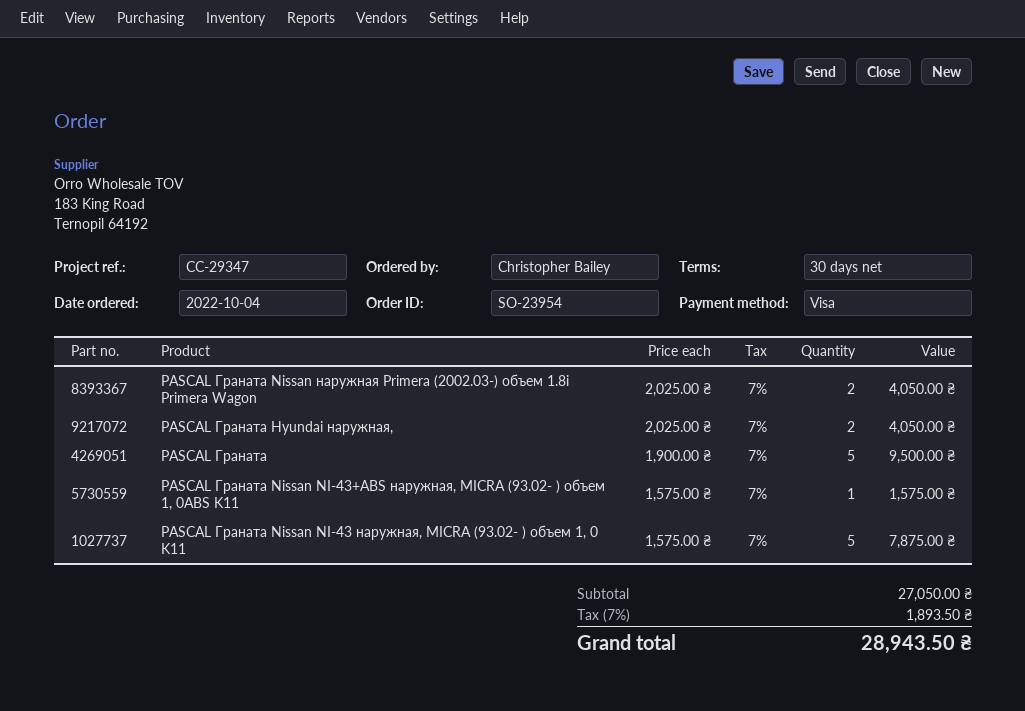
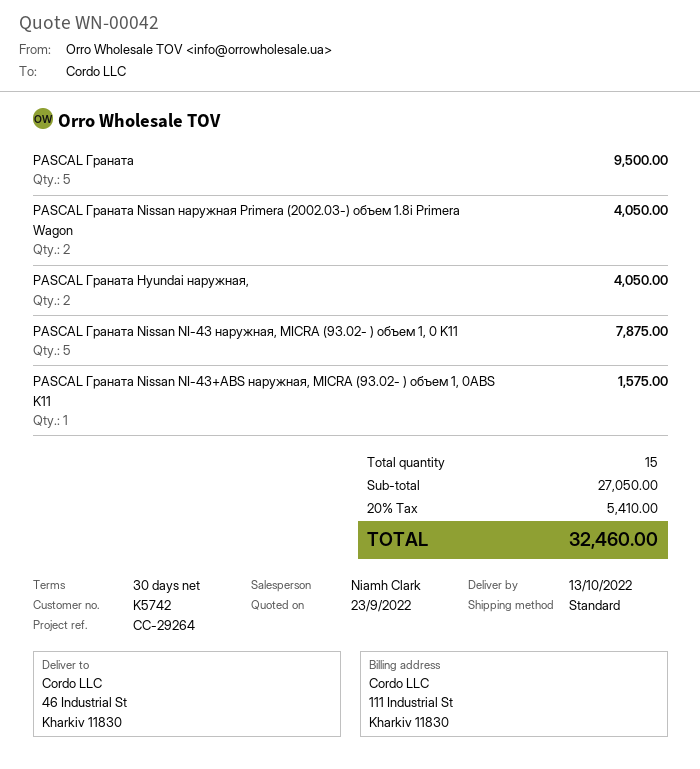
reference: CC-29347 -> CC-29264
tax: 7% = 1893.50 -> 20% = 5410.00
total: 28943.50 -> 32460.00

